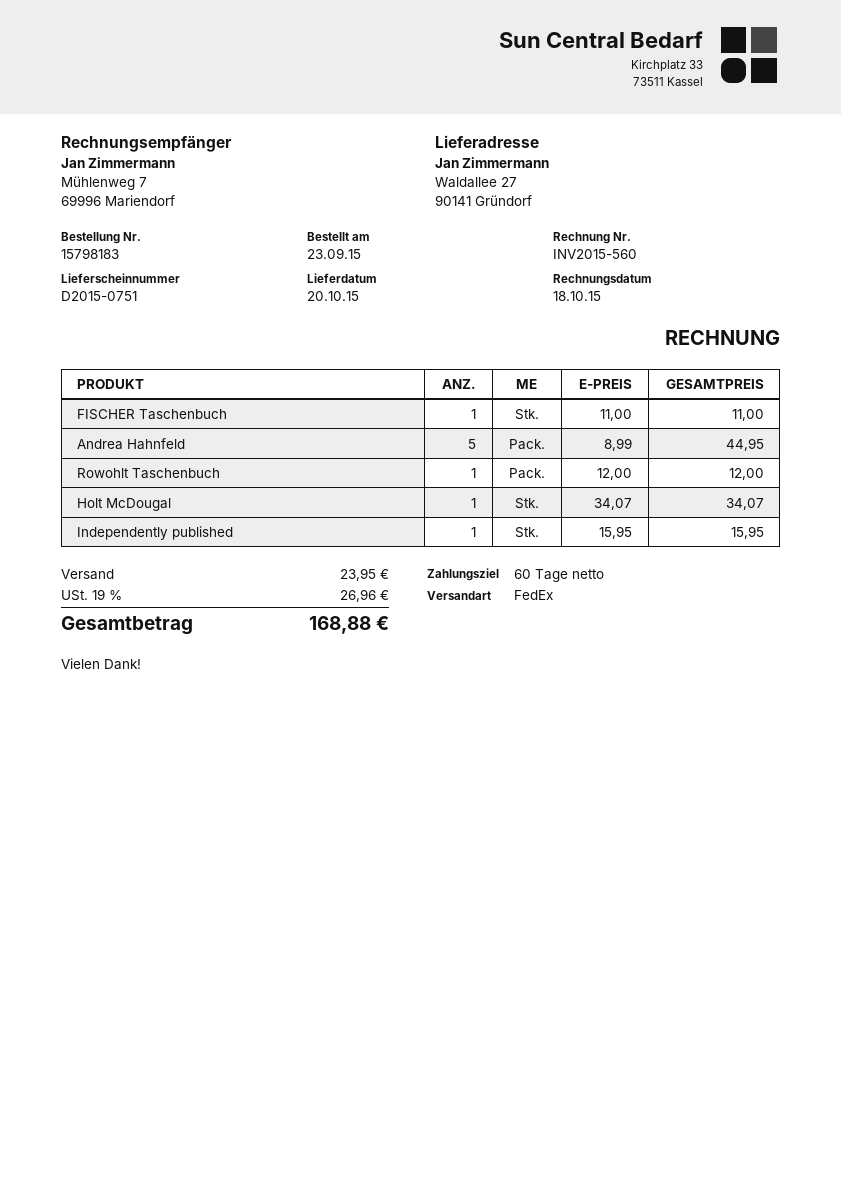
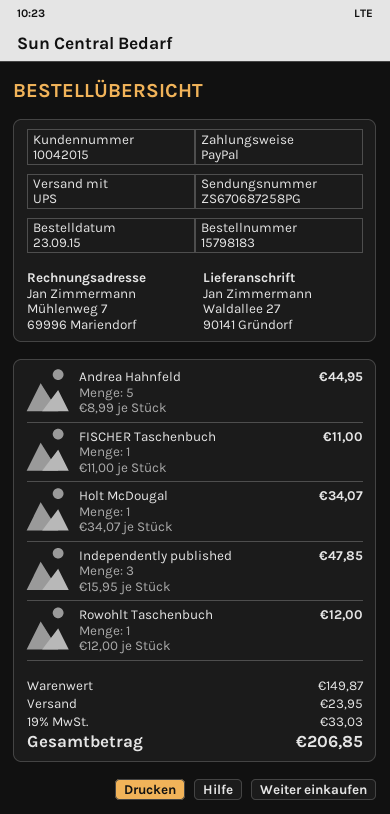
shipping method: FedEx -> UPS
Independently published: 1 x 15.95 = 15.95 -> 3 x 15.95 = 47.85
tax: 19% = 26.96 -> 19% = 33.03
total: 168.88 -> 206.85

